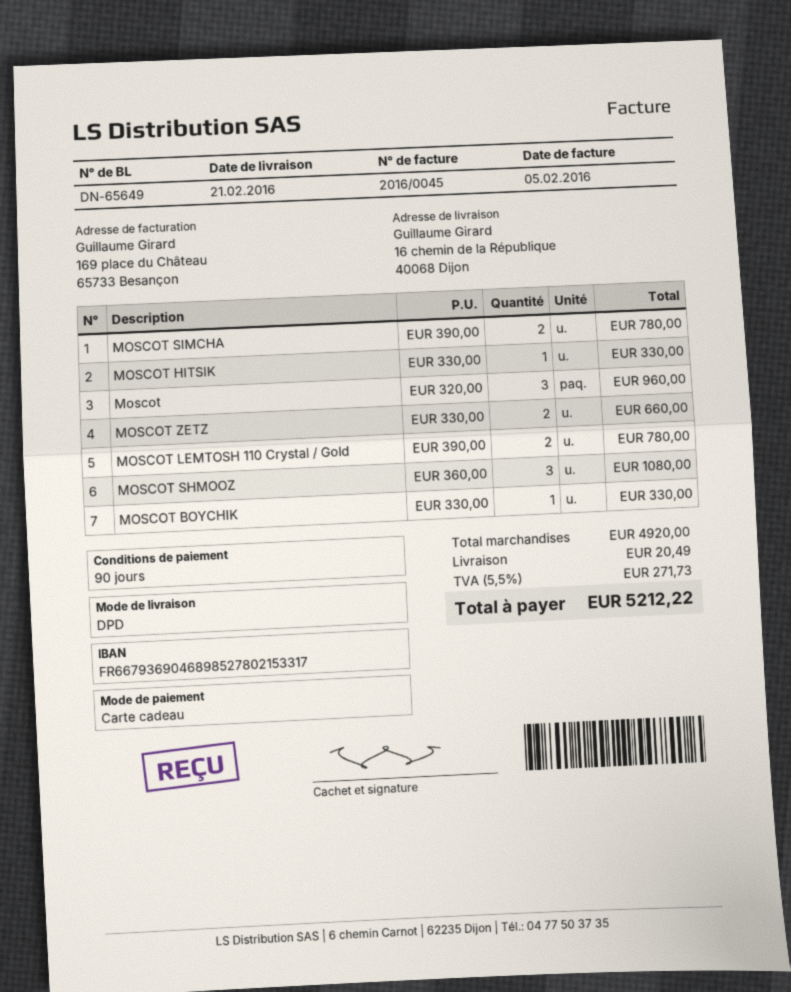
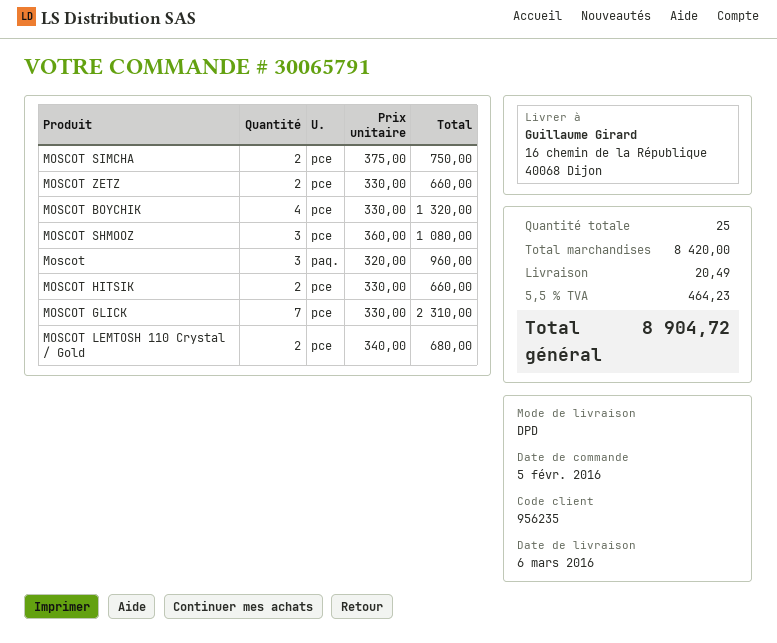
delivery date: 2016-02-21 -> 2016-03-06
MOSCOT SIMCHA: 2 x 390.00 = 780.00 -> 2 x 375.00 = 750.00
MOSCOT HITSIK: 1 x 330.00 = 330.00 -> 2 x 330.00 = 660.00
MOSCOT LEMTOSH 110 Crystal / Gold: 2 x 390.00 = 780.00 -> 2 x 340.00 = 680.00
MOSCOT BOYCHIK: 1 x 330.00 = 330.00 -> 4 x 330.00 = 1320.00
MOSCOT GLICK: none -> 7 x 330.00 = 2310.00
subtotal: 4920.00 -> 8420.00
tax: 5.5% = 271.73 -> 5.5% = 464.23
total: 5212.22 -> 8904.72

